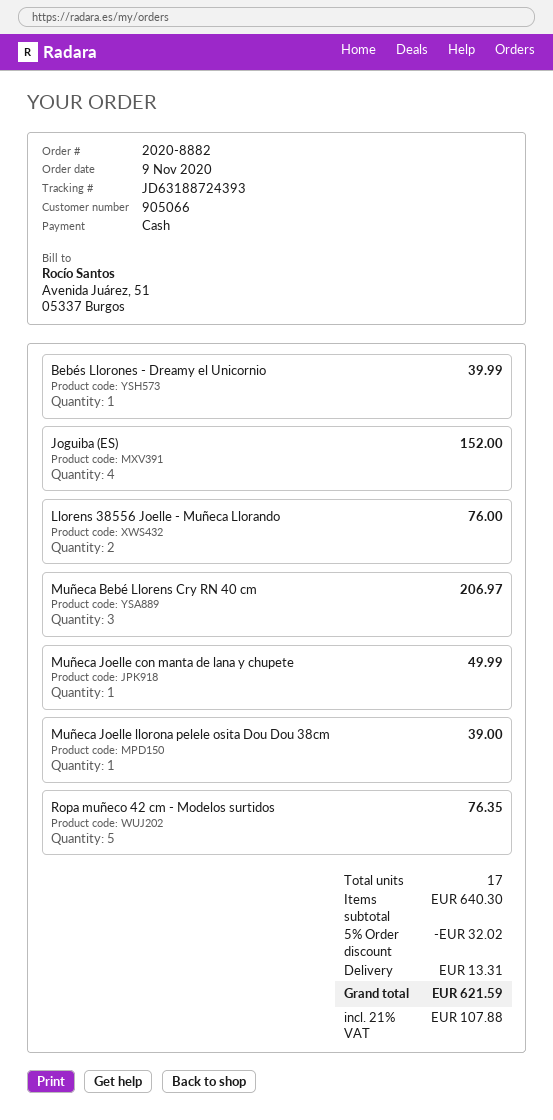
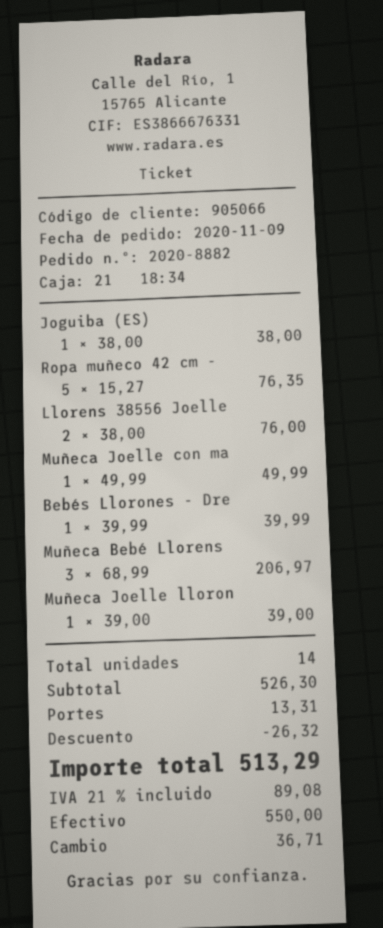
Joguiba (ES): 4 for 152.00 -> 1 for 38.00
total quantity: 17 -> 14
subtotal: 640.30 -> 526.30
discount: 32.02 -> 26.32
tax: 21% = 107.88 -> 21% = 89.08
total: 621.59 -> 513.29

